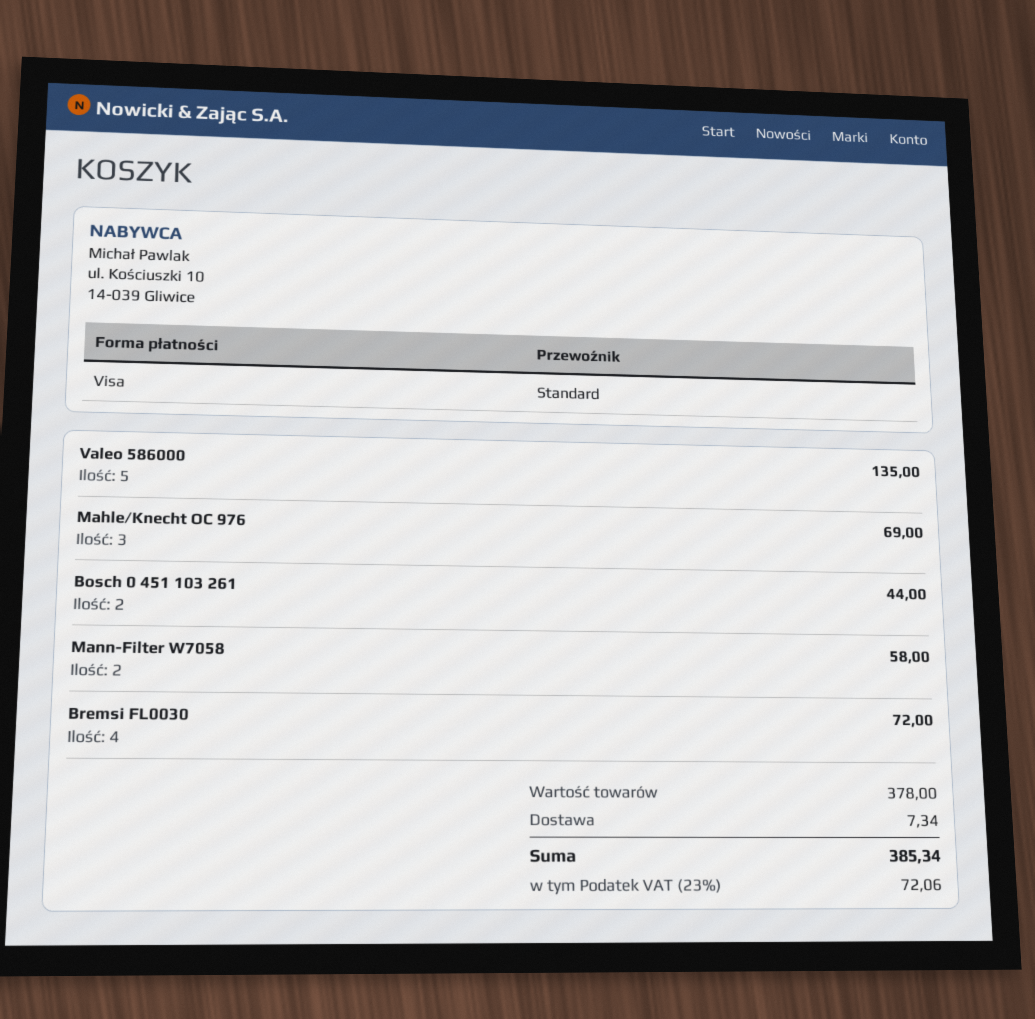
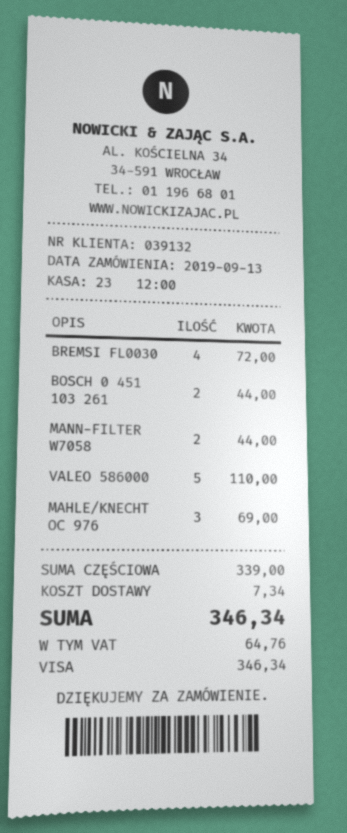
Valeo 586000: 5 for 135.00 -> 5 for 110.00
Mann-Filter W7058: 2 for 58.00 -> 2 for 44.00
subtotal: 378.00 -> 339.00
tax: 72.06 -> 64.76
total: 385.34 -> 346.34

